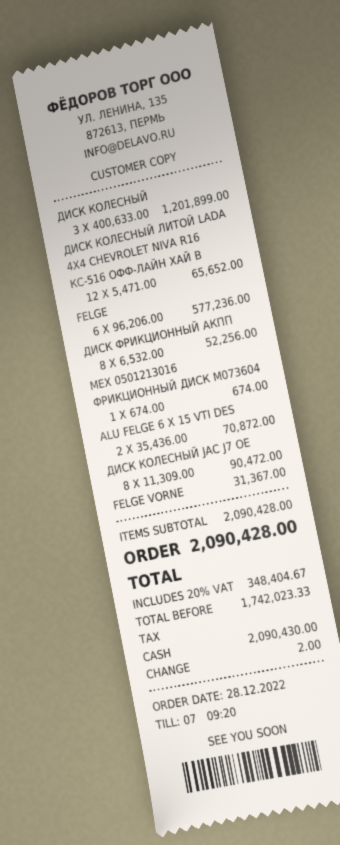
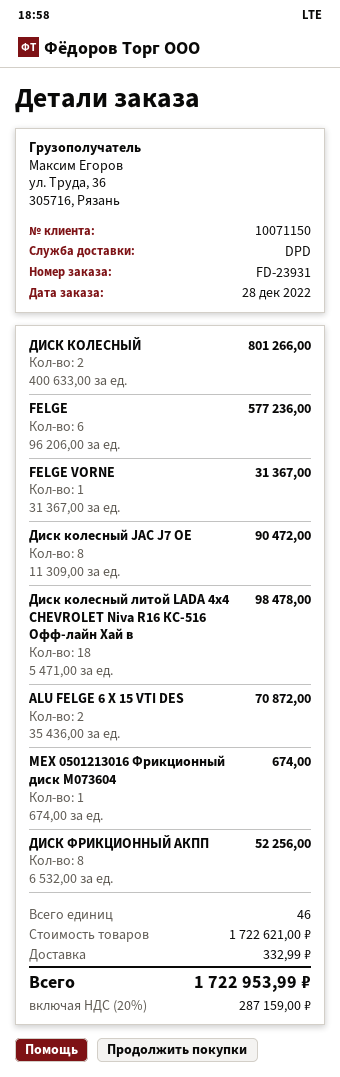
ДИСК КОЛЕСНЫЙ: 3 x 400633.00 = 1201899.00 -> 2 x 400633.00 = 801266.00
ДИСК КОЛЕСНЫЙ ЛИТОЙ LADA 4X4 CHEVROLET NIVA R16 КС-516 ОФФ-ЛАЙН ХАЙ В: 12 x 5471.00 = 65652.00 -> 18 x 5471.00 = 98478.00
subtotal: 2090428.00 -> 1722621.00
shipping: none -> 332.99
tax: 20% = 348404.67 -> 20% = 287159.00
total: 2090428.00 -> 1722953.99

